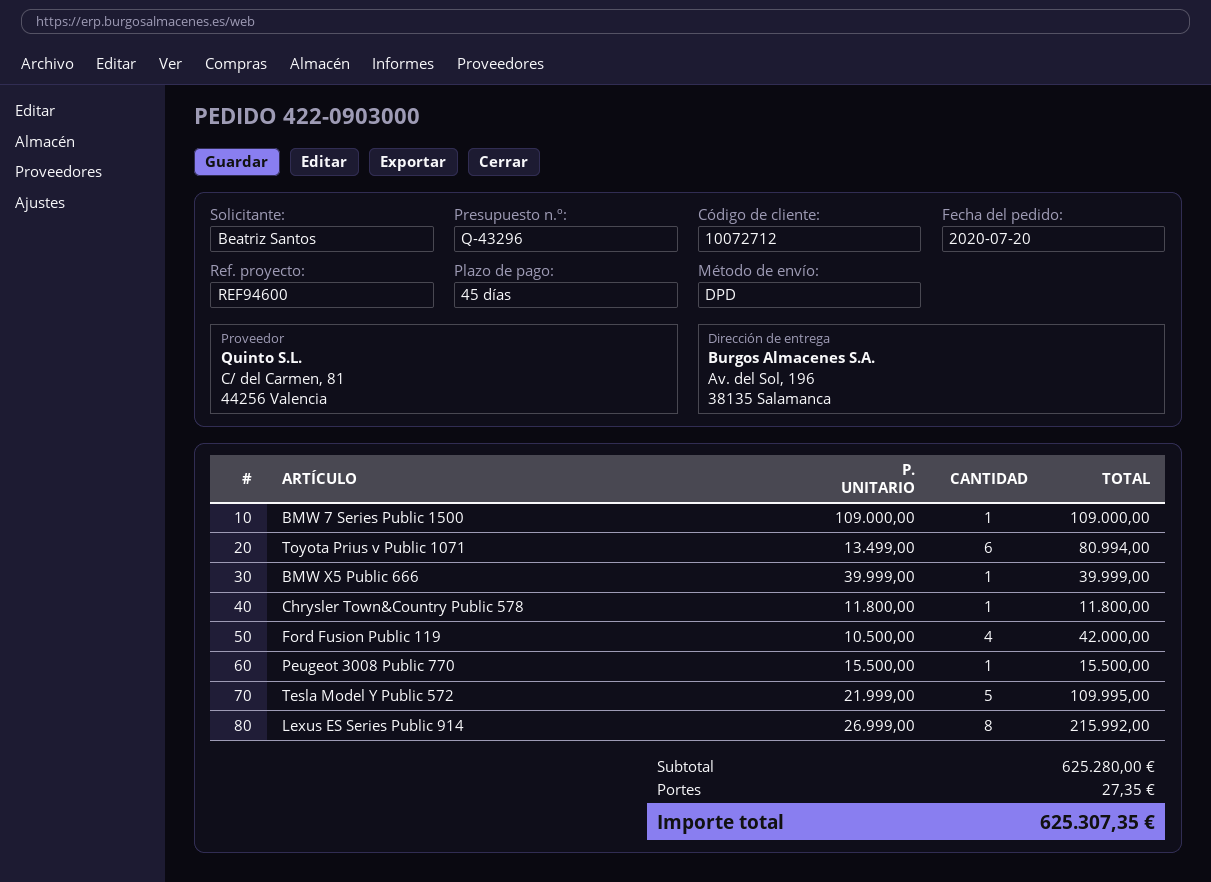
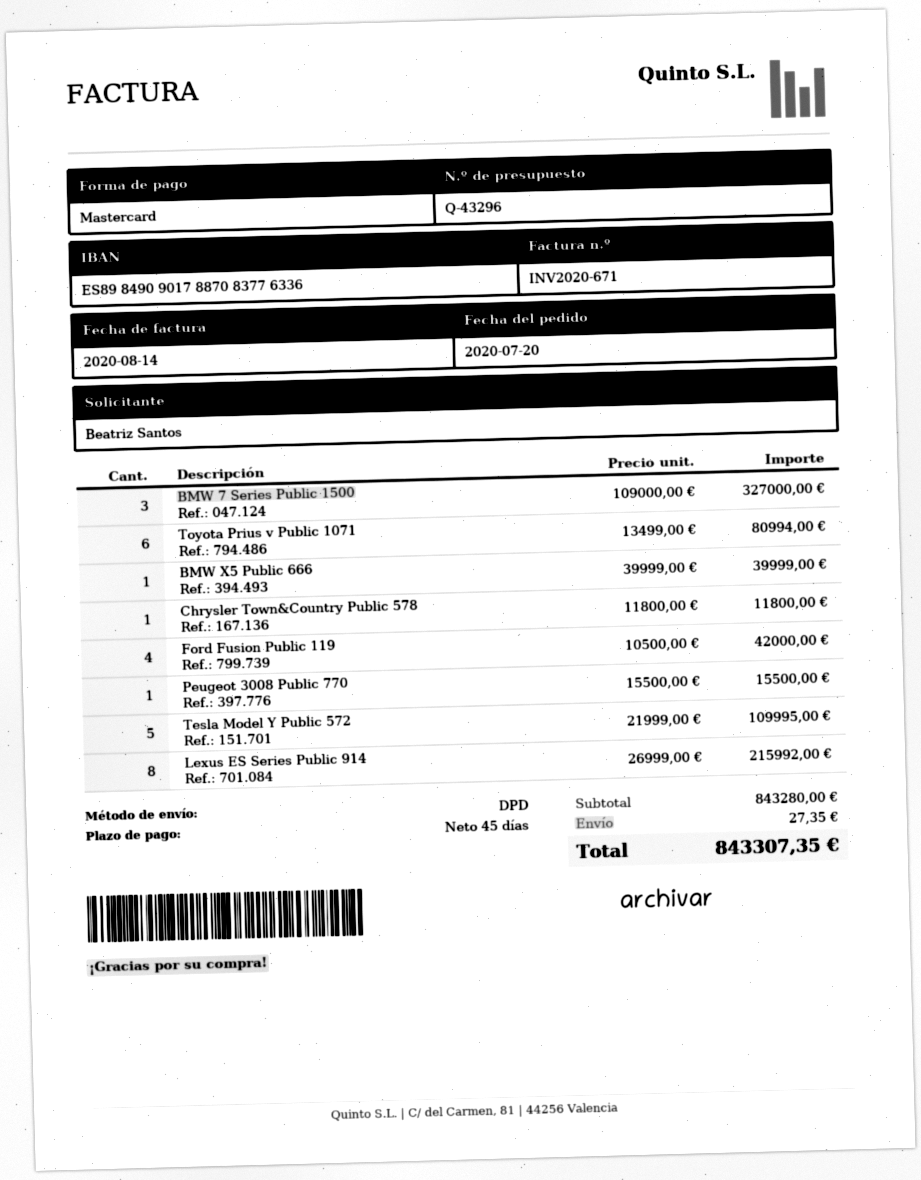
BMW 7 Series Public 1500: 1 x 109000.00 = 109000.00 -> 3 x 109000.00 = 327000.00
subtotal: 625280.00 -> 843280.00
total: 625307.35 -> 843307.35

